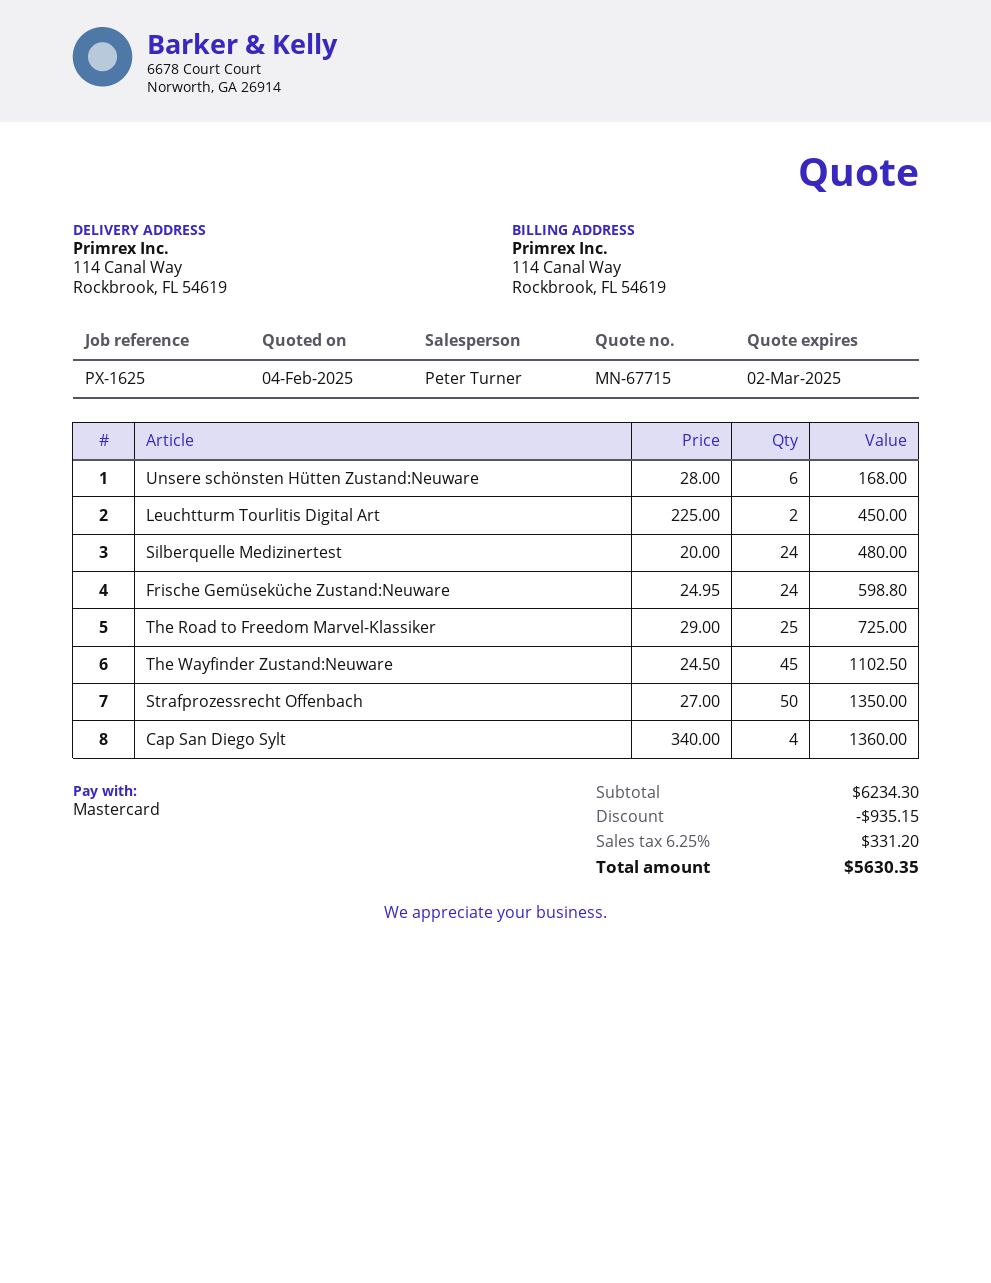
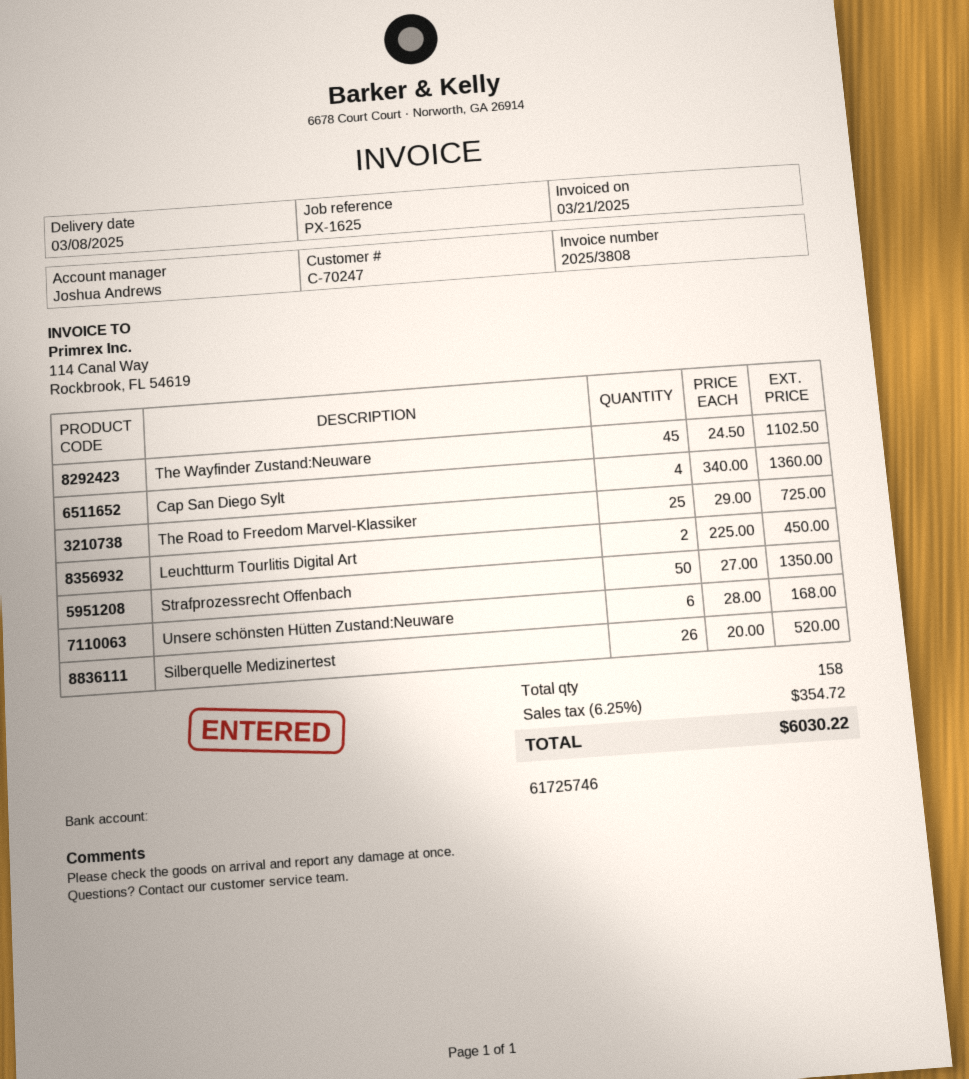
sales rep: Peter Turner -> Joshua Andrews
Silberquelle Medizinertest: 24 x 20.00 = 480.00 -> 26 x 20.00 = 520.00
Frische Gemüseküche Zustand:Neuware: 24 x 24.95 = 598.80 -> none
discount: 935.15 -> none
tax: 6.25% = 331.20 -> 6.25% = 354.72
total: 5630.35 -> 6030.22

